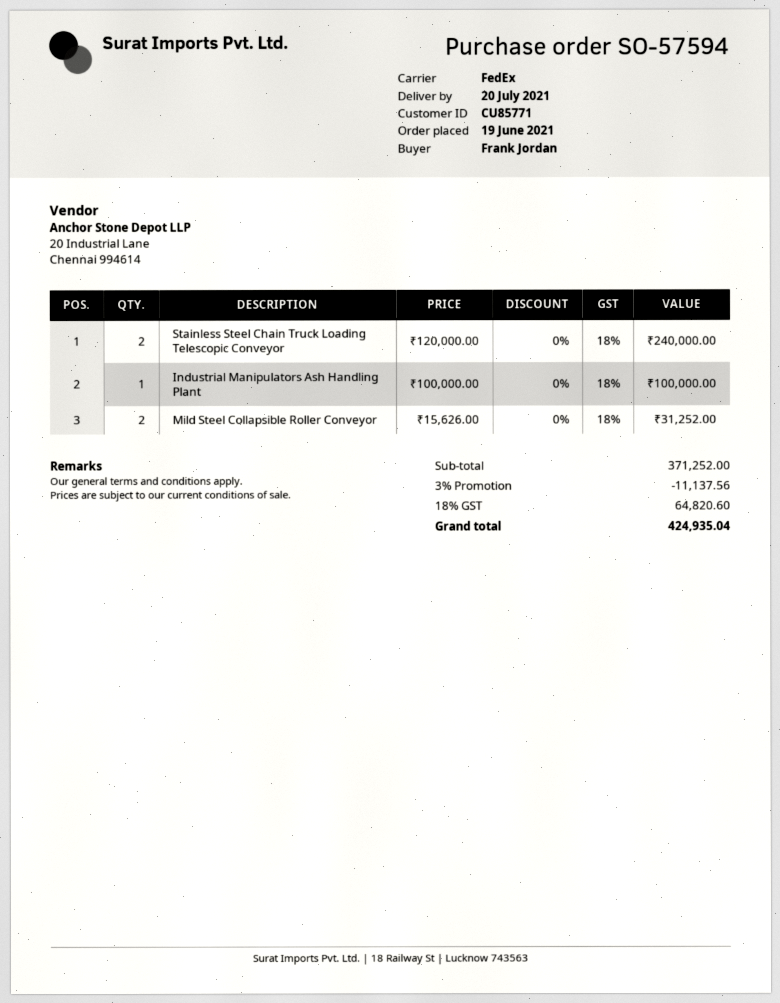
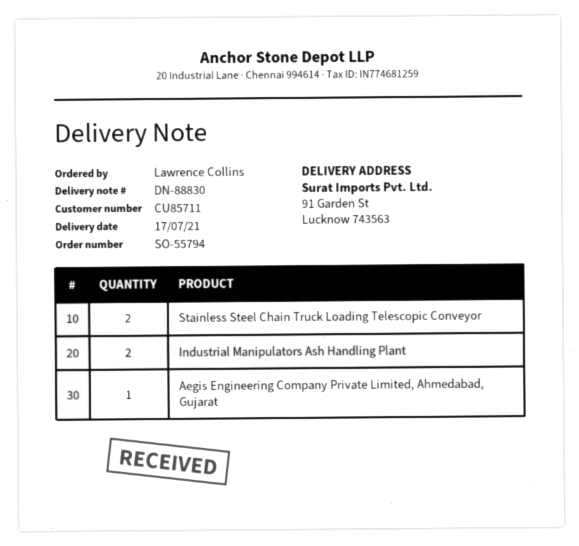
order number: SO-57594 -> SO-55794
delivery date: 2021-07-20 -> 2021-07-17
customer number: CU85771 -> CU85711
ordered by: Frank Jordan -> Lawrence Collins
Industrial Manipulators Ash Handling Plant: 1 -> 2
Mild Steel Collapsible Roller Conveyor: 2 -> none
Aegis Engineering Company Private Limited, Ahmedabad, Gujarat: none -> 1

